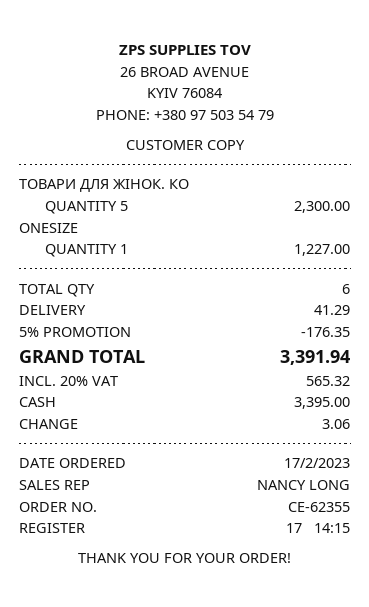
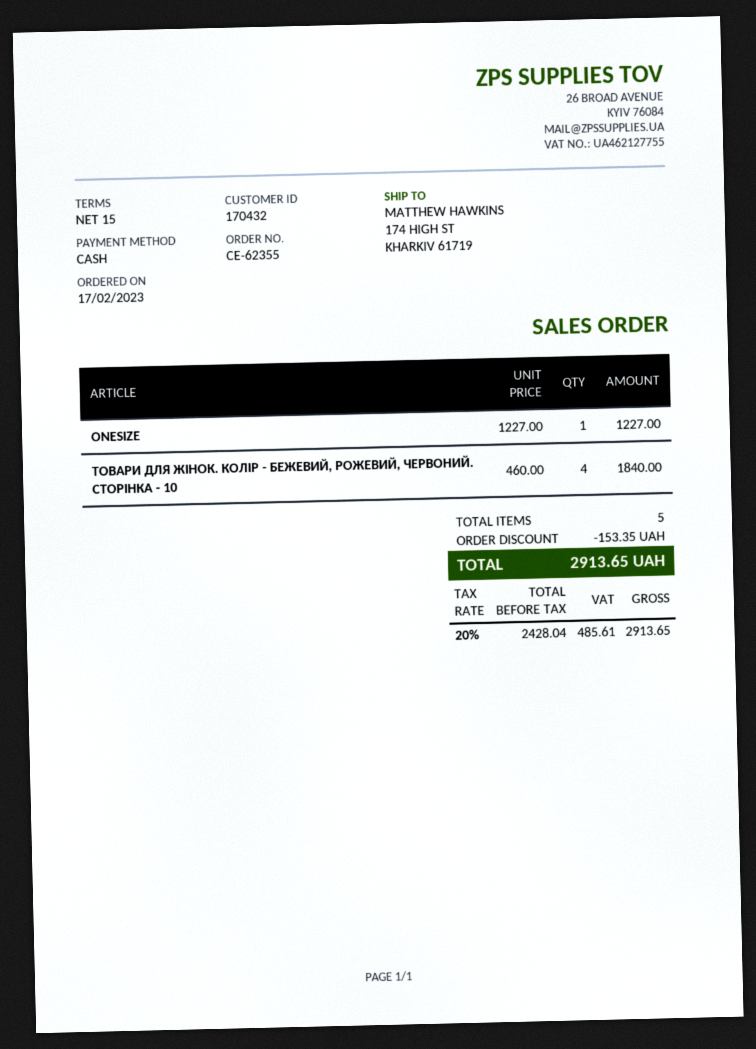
ТОВАРИ ДЛЯ ЖІНОК. КО: 5 for 2300.00 -> 4 for 1840.00
total quantity: 6 -> 5
discount: 176.35 -> 153.35
shipping: 41.29 -> none
tax: 20% = 565.32 -> 20% = 485.61
total: 3391.94 -> 2913.65

